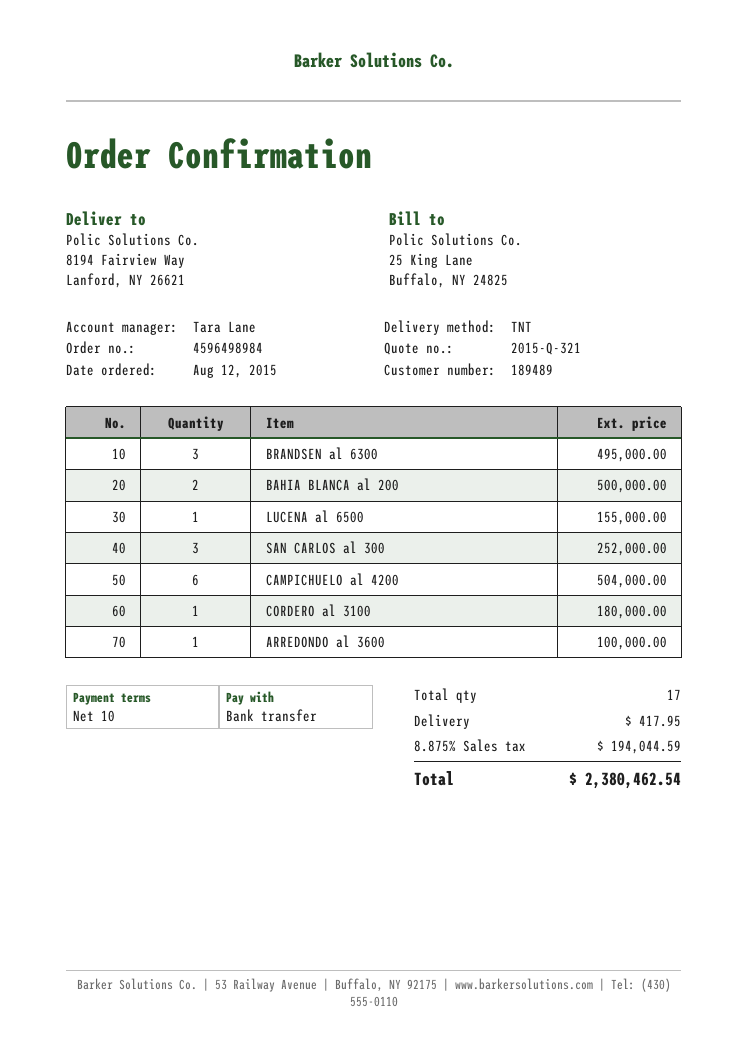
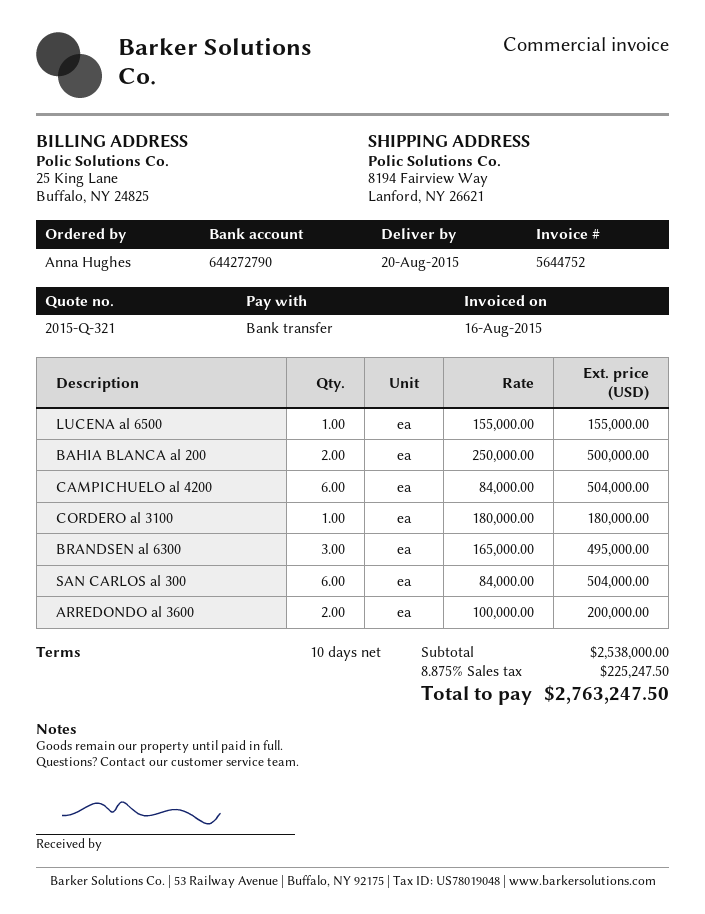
SAN CARLOS al 300: 3 for 252000.00 -> 6 for 504000.00
ARREDONDO al 3600: 1 for 100000.00 -> 2 for 200000.00
shipping: 417.95 -> none
tax: 8.875% = 194044.59 -> 8.875% = 225247.50
total: 2380462.54 -> 2763247.50

